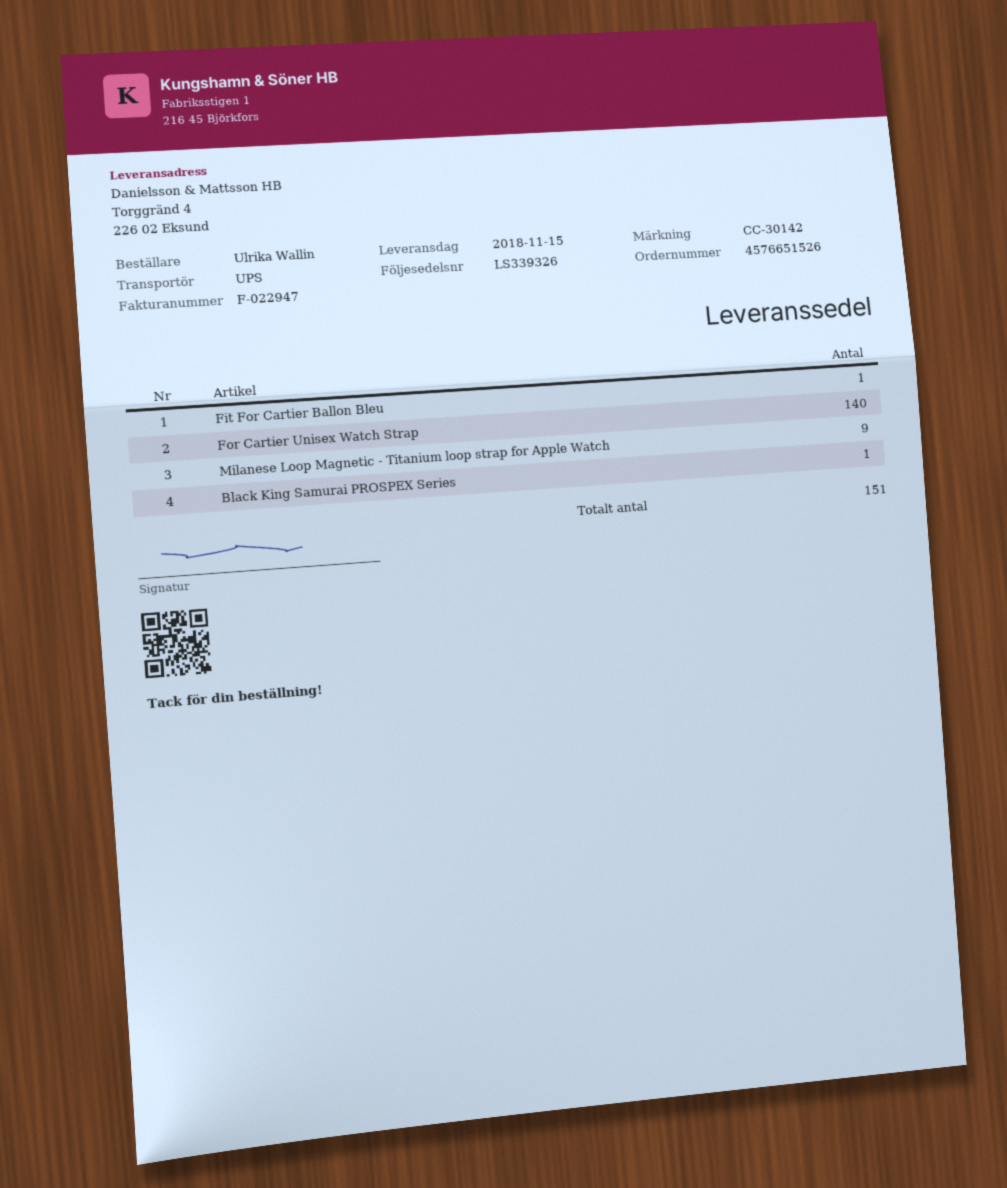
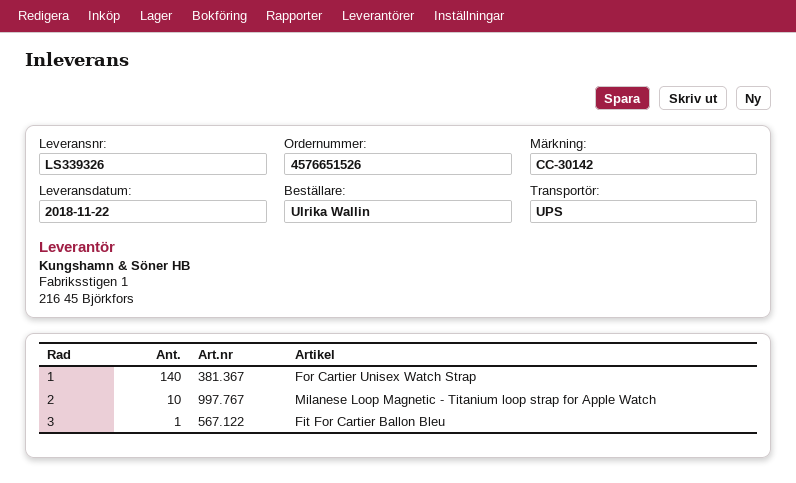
delivery date: 2018-11-15 -> 2018-11-22
Milanese Loop Magnetic - Titanium loop strap for Apple Watch: 9 -> 10
Black King Samurai PROSPEX Series: 1 -> none

